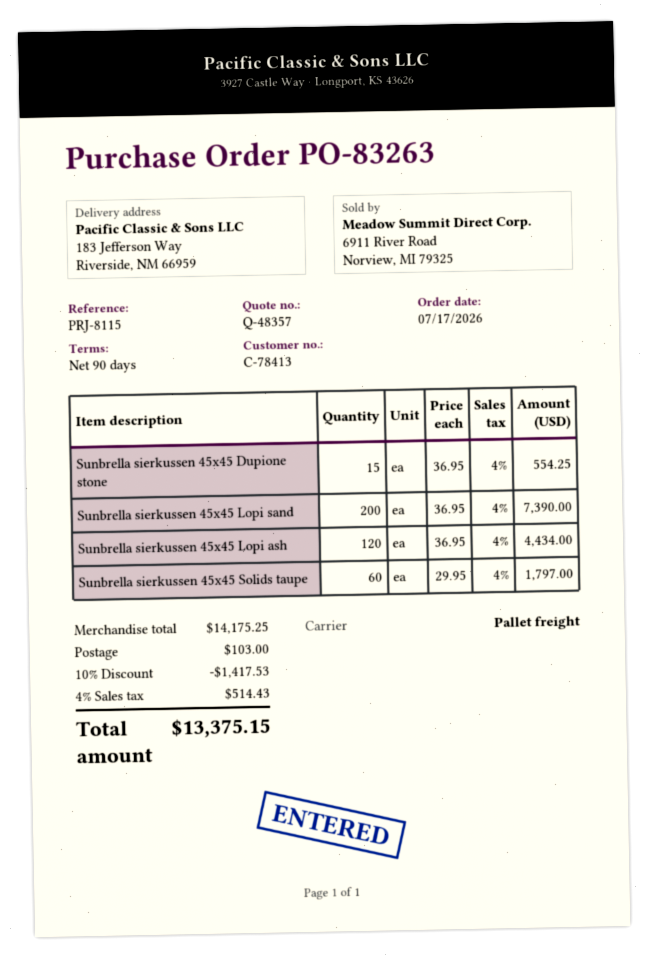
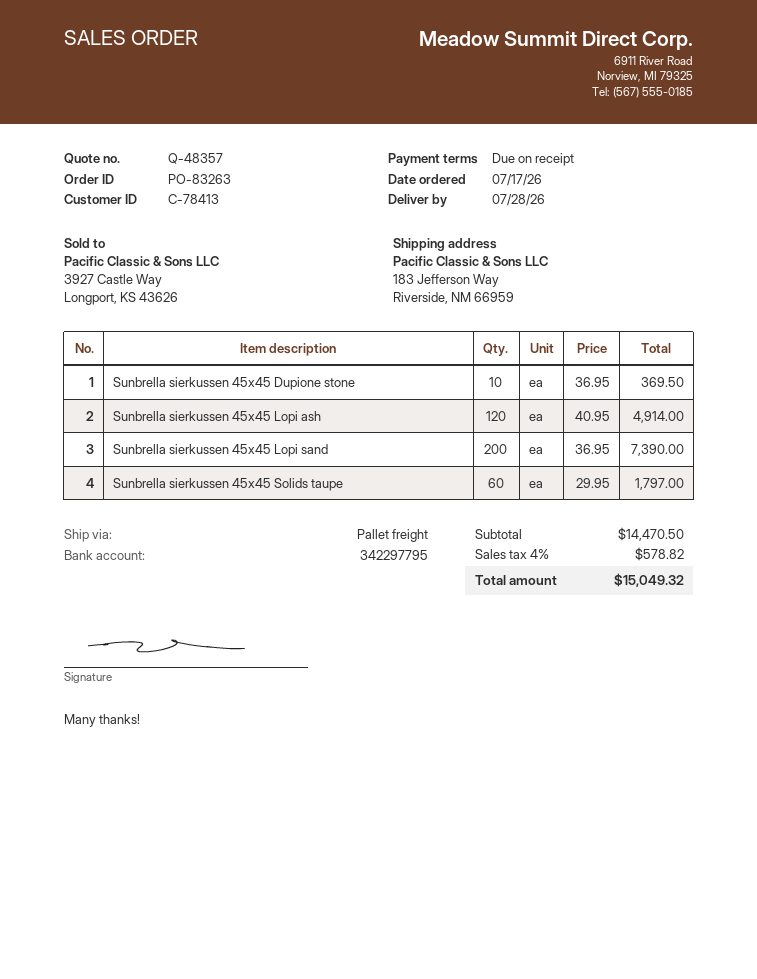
payment terms: 90 days -> on receipt
Sunbrella sierkussen 45x45 Dupione stone: 15 x 36.95 = 554.25 -> 10 x 36.95 = 369.50
Sunbrella sierkussen 45x45 Lopi ash: 120 x 36.95 = 4434.00 -> 120 x 40.95 = 4914.00
subtotal: 14175.25 -> 14470.50
discount: 10% = 1417.53 -> none
shipping: 103.00 -> none
tax: 4% = 514.43 -> 4% = 578.82
total: 13375.15 -> 15049.32

